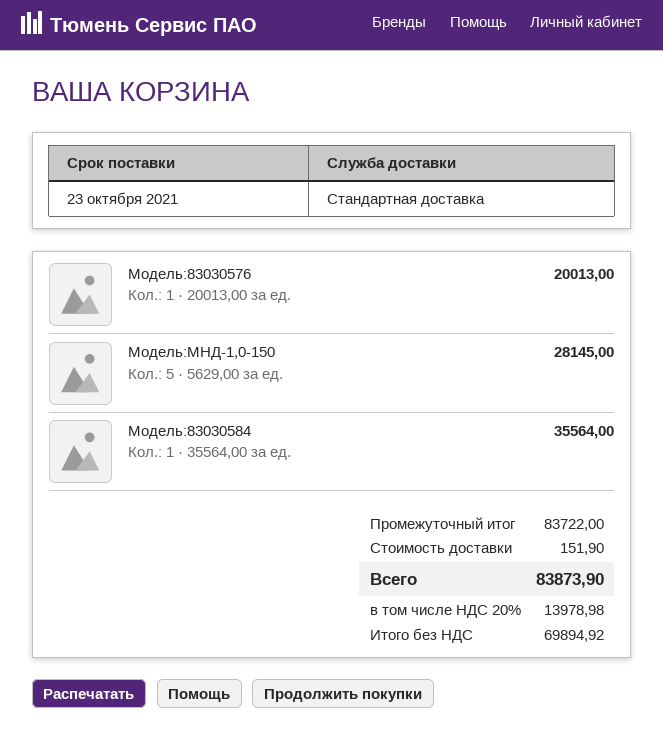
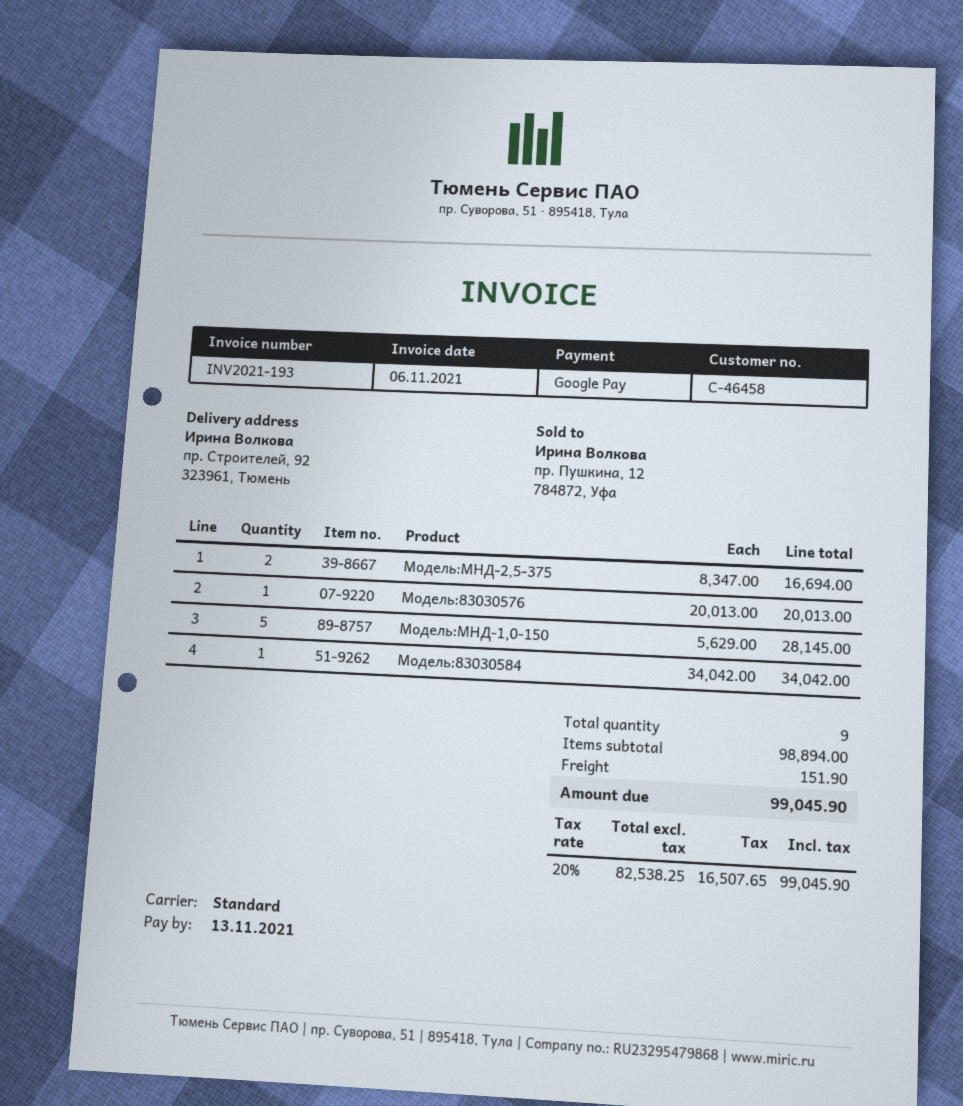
Модель:83030584: 1 x 35564.00 = 35564.00 -> 1 x 34042.00 = 34042.00
Модель:МНД-2,5-375: none -> 2 x 8347.00 = 16694.00
subtotal: 83722.00 -> 98894.00
net: 69894.92 -> 82538.25
tax: 20% = 13978.98 -> 20% = 16507.65
total: 83873.90 -> 99045.90

